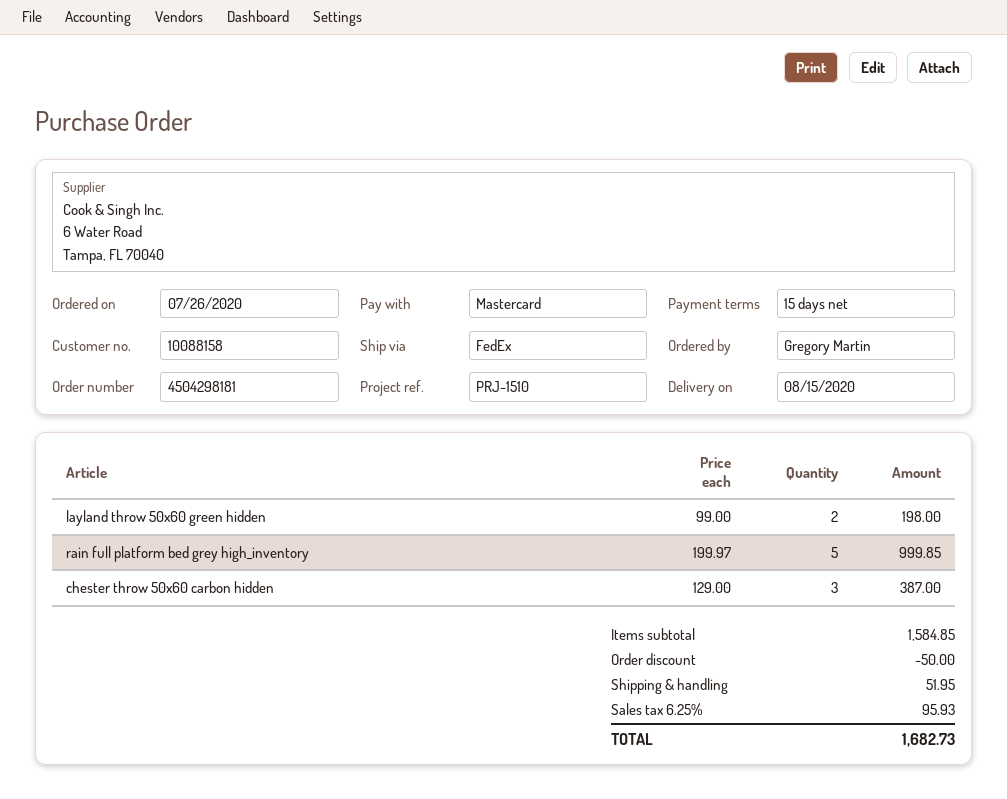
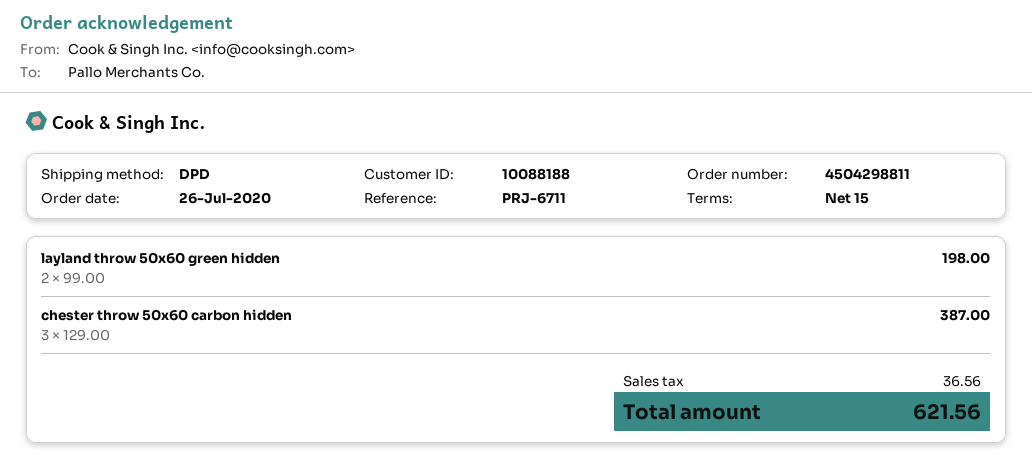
order number: 4504298181 -> 4504298811
customer number: 10088158 -> 10088188
reference: PRJ-1510 -> PRJ-6711
shipping method: FedEx -> DPD
rain full platform bed grey high_inventory: 5 x 199.97 = 999.85 -> none
discount: 50.00 -> none
shipping: 51.95 -> none
tax: 95.93 -> 36.56
total: 1682.73 -> 621.56

